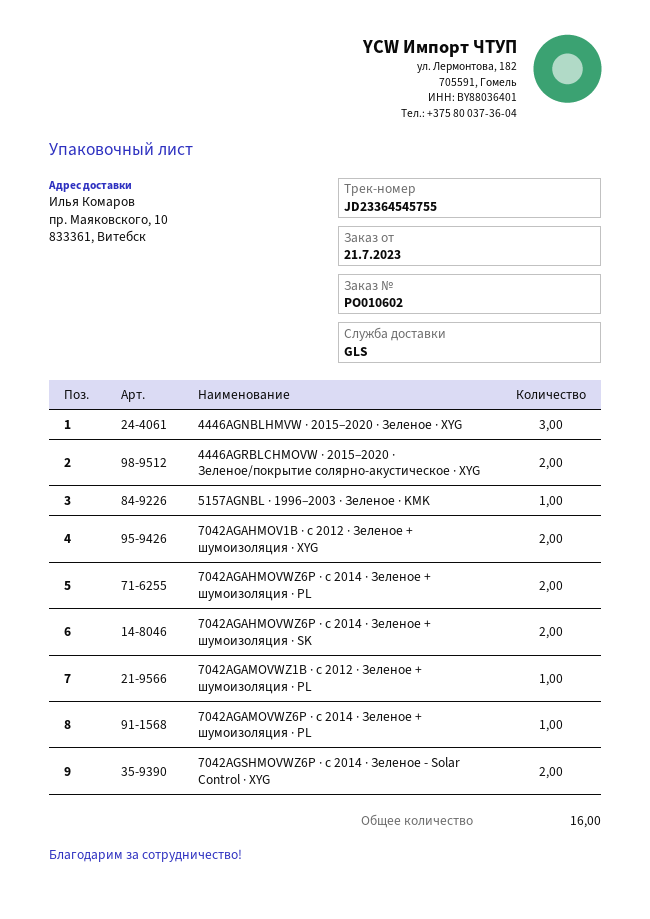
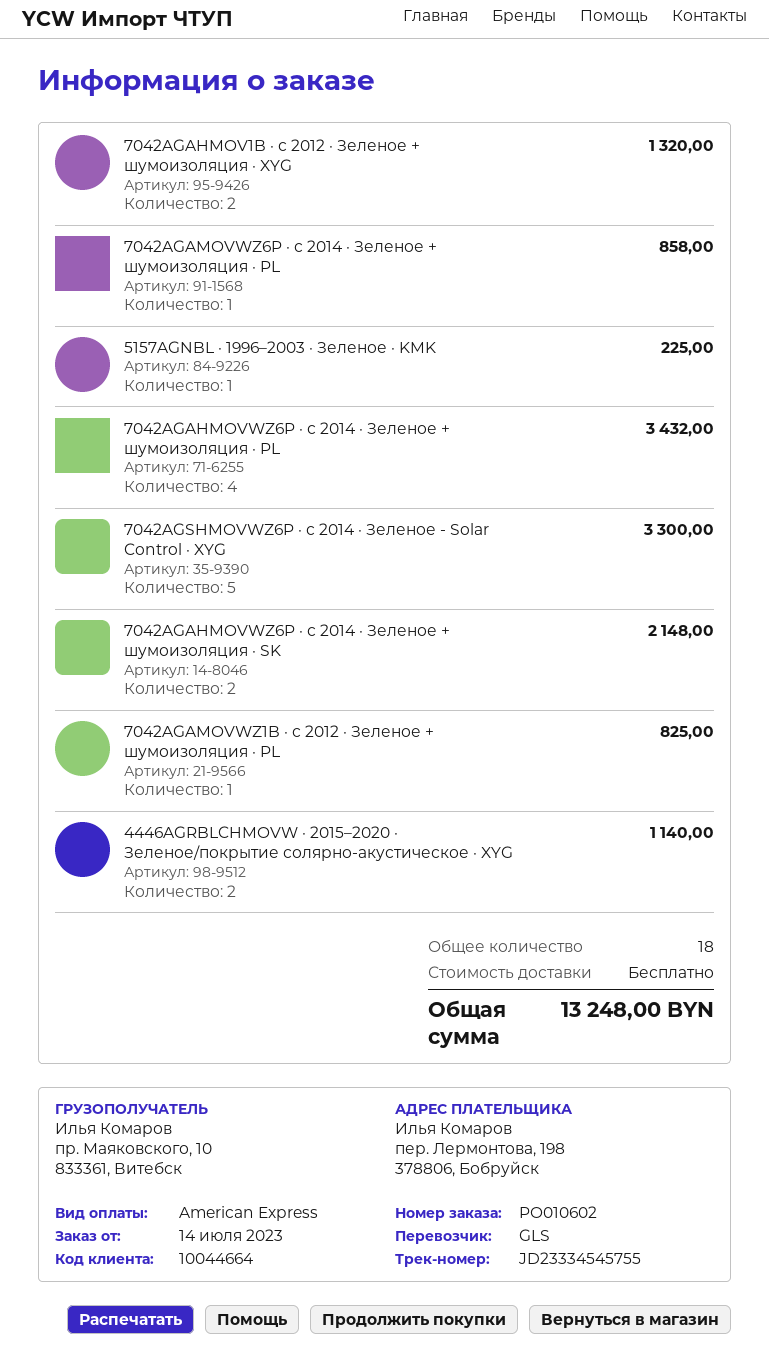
order date: 2023-07-21 -> 2023-07-14
tracking number: JD23364545755 -> JD23334545755
4446AGNBLHMVW · 2015–2020 · Зеленое · XYG: 3 -> none
7042AGAHMOVWZ6P · с 2014 · Зеленое + шумоизоляция · PL: 2 -> 4
7042AGSHMOVWZ6P · с 2014 · Зеленое - Solar Control · XYG: 2 -> 5
total quantity: 16 -> 18

